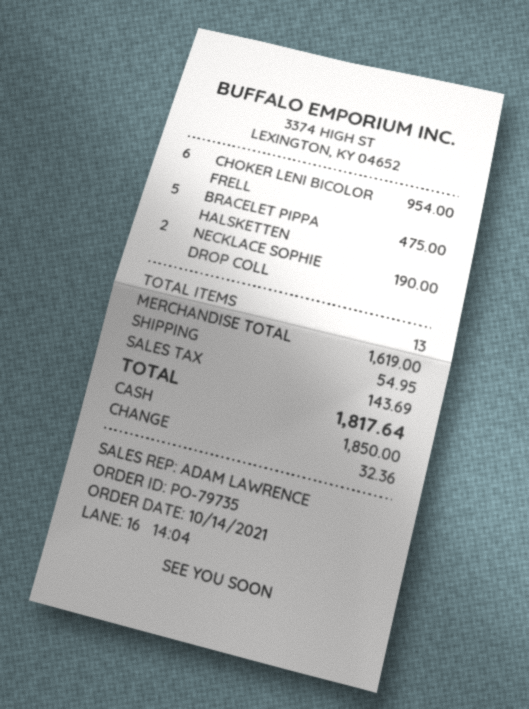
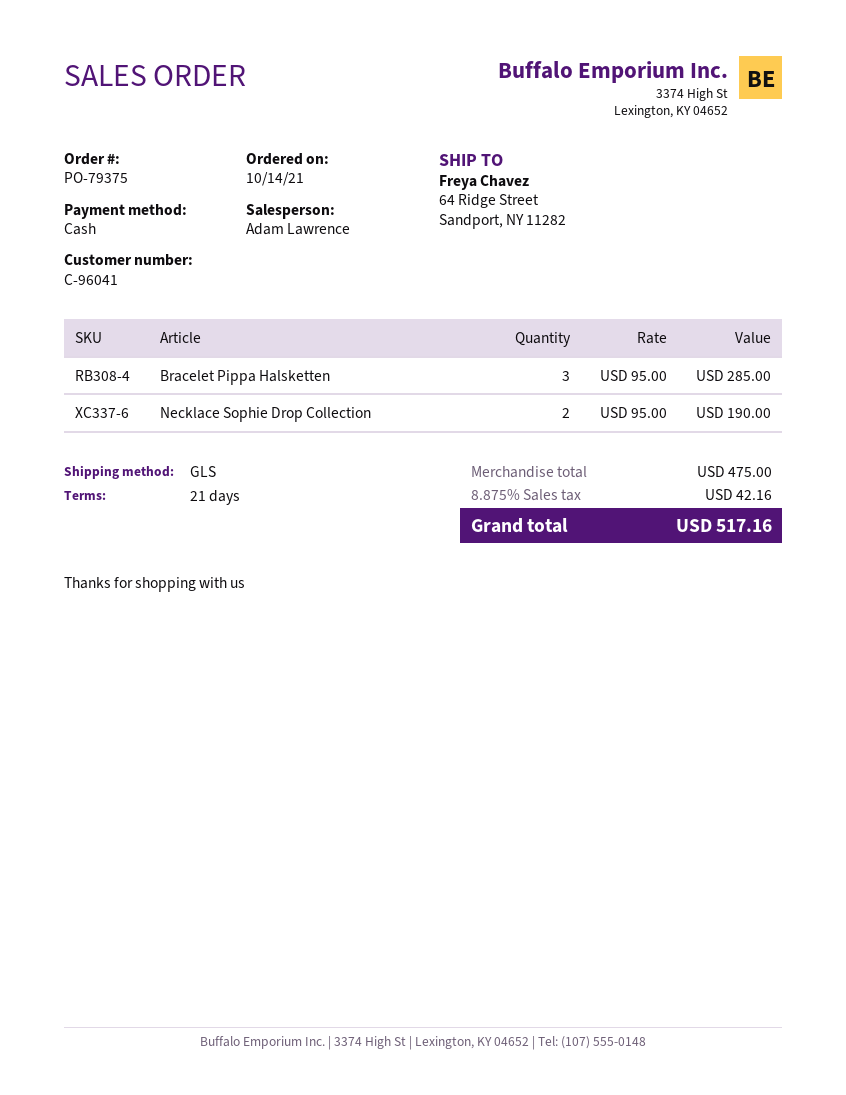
order number: PO-79735 -> PO-79375
CHOKER LENI BICOLOR FRELL: 6 for 954.00 -> none
BRACELET PIPPA HALSKETTEN: 5 for 475.00 -> 3 for 285.00
subtotal: 1619.00 -> 475.00
shipping: 54.95 -> none
tax: 143.69 -> 42.16
total: 1817.64 -> 517.16

